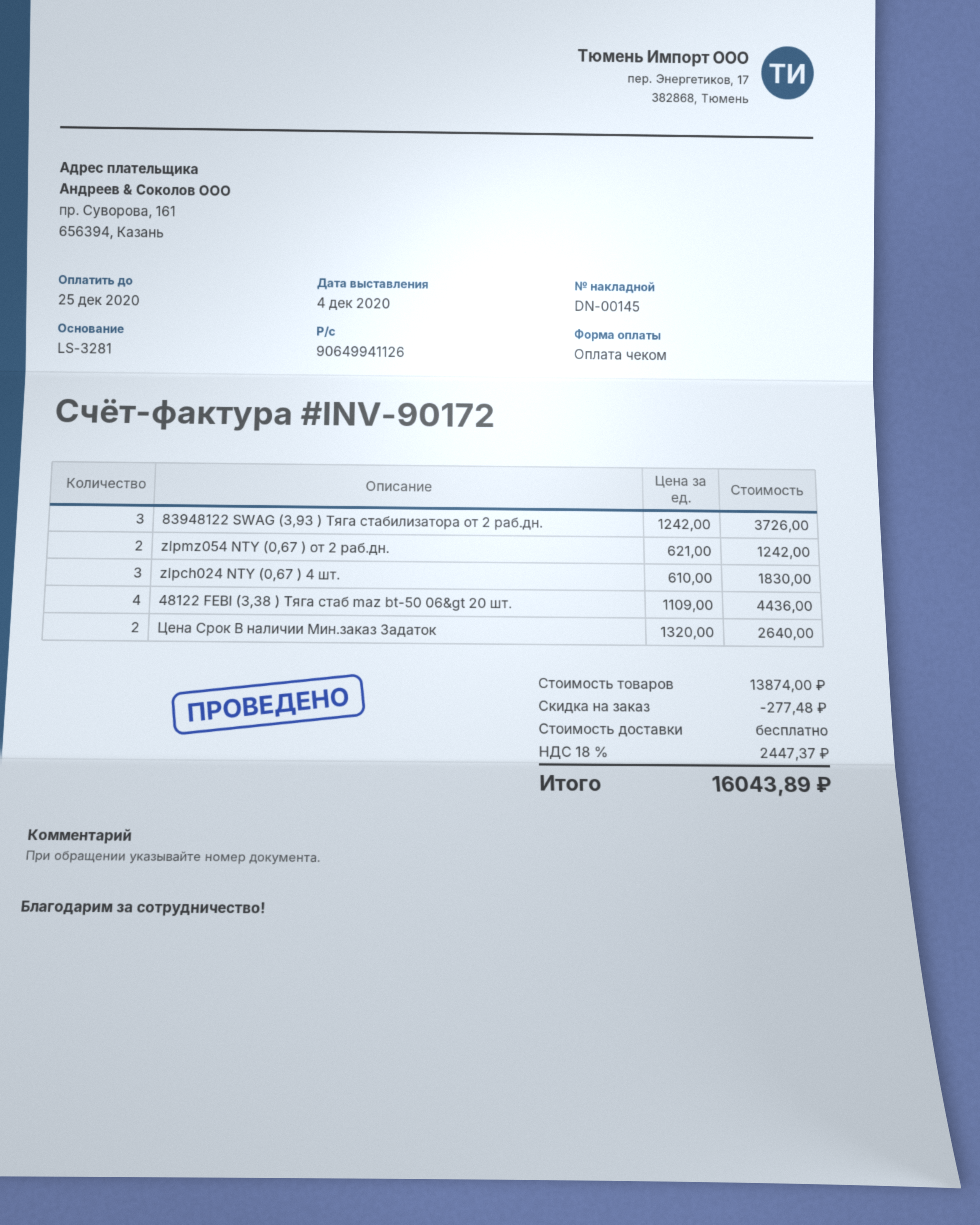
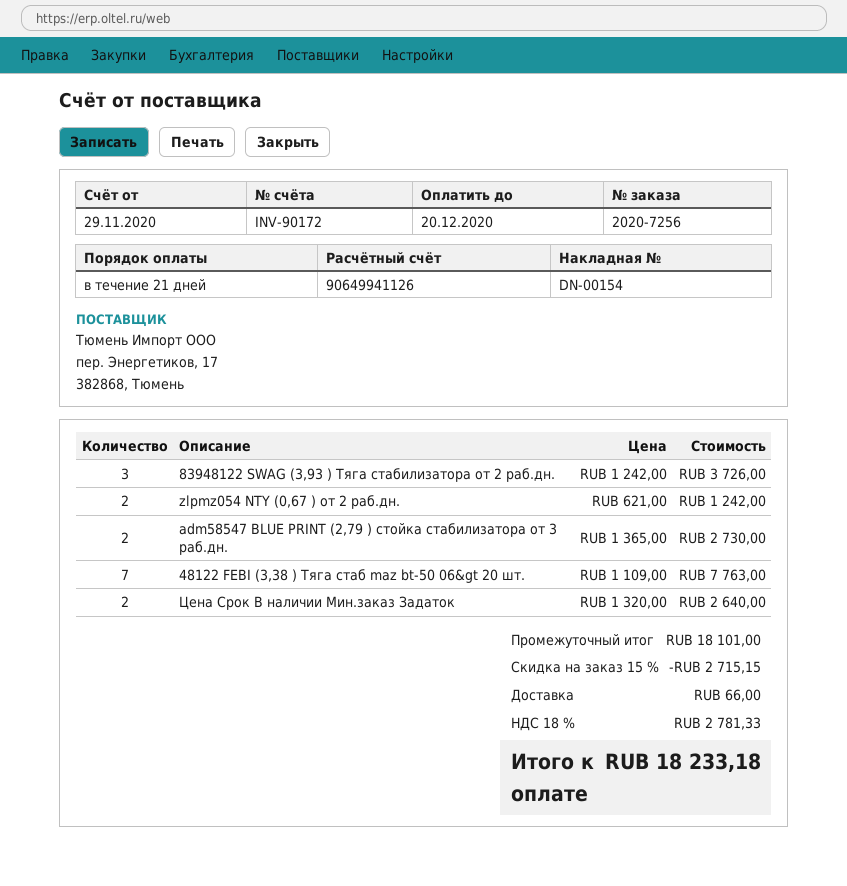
delivery note number: DN-00145 -> DN-00154
invoice date: 2020-12-04 -> 2020-11-29
due date: 2020-12-25 -> 2020-12-20
zlpch024 NTY (0,67 ) 4 шт.: 3 x 610.00 = 1830.00 -> none
48122 FEBI (3,38 ) Тяга стаб maz bt-50 06&gt 20 шт.: 4 x 1109.00 = 4436.00 -> 7 x 1109.00 = 7763.00
adm58547 BLUE PRINT (2,79 ) стойка стабилизатора от 3 раб.дн.: none -> 2 x 1365.00 = 2730.00
subtotal: 13874.00 -> 18101.00
discount: 277.48 -> 2715.15
shipping: 0.00 -> 66.00
tax: 18% = 2447.37 -> 18% = 2781.33
total: 16043.89 -> 18233.18

